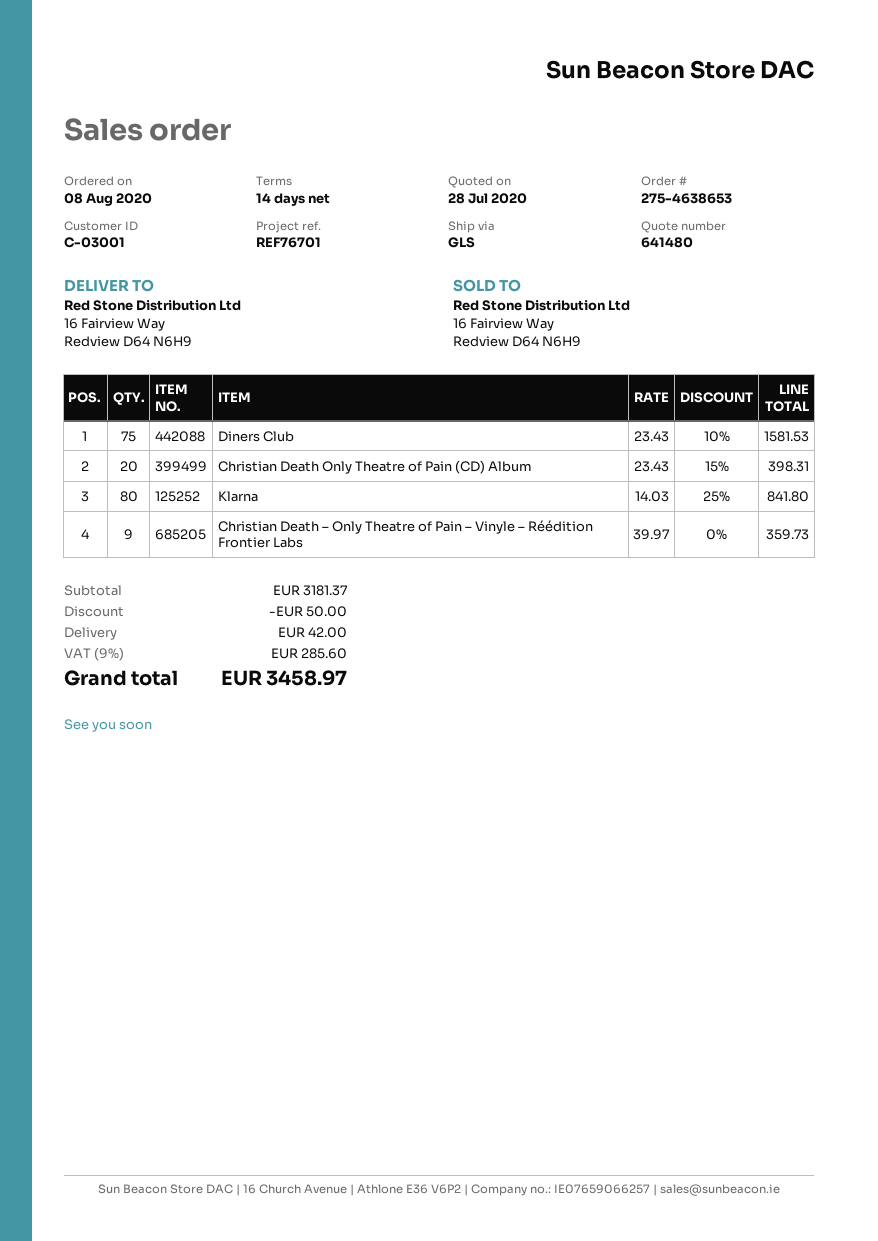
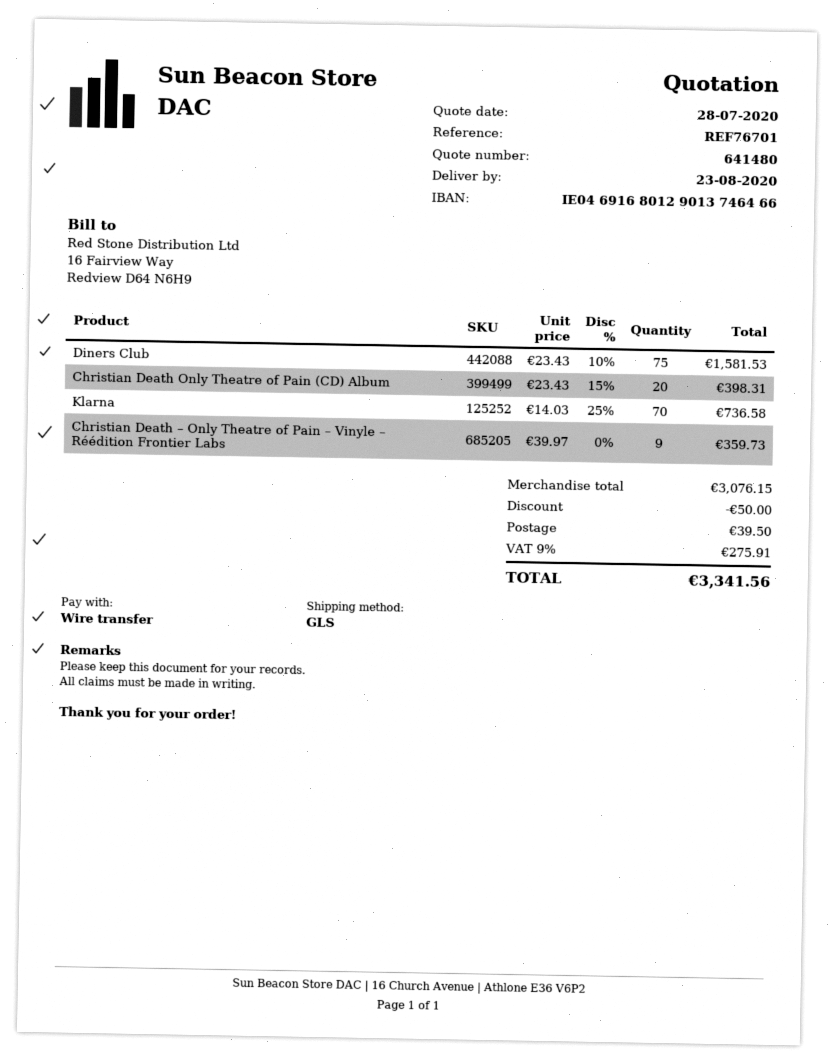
Klarna: 80 x 14.03 - 25% = 841.80 -> 70 x 14.03 - 25% = 736.58
subtotal: 3181.37 -> 3076.15
shipping: 42.00 -> 39.50
tax: 9% = 285.60 -> 9% = 275.91
total: 3458.97 -> 3341.56

